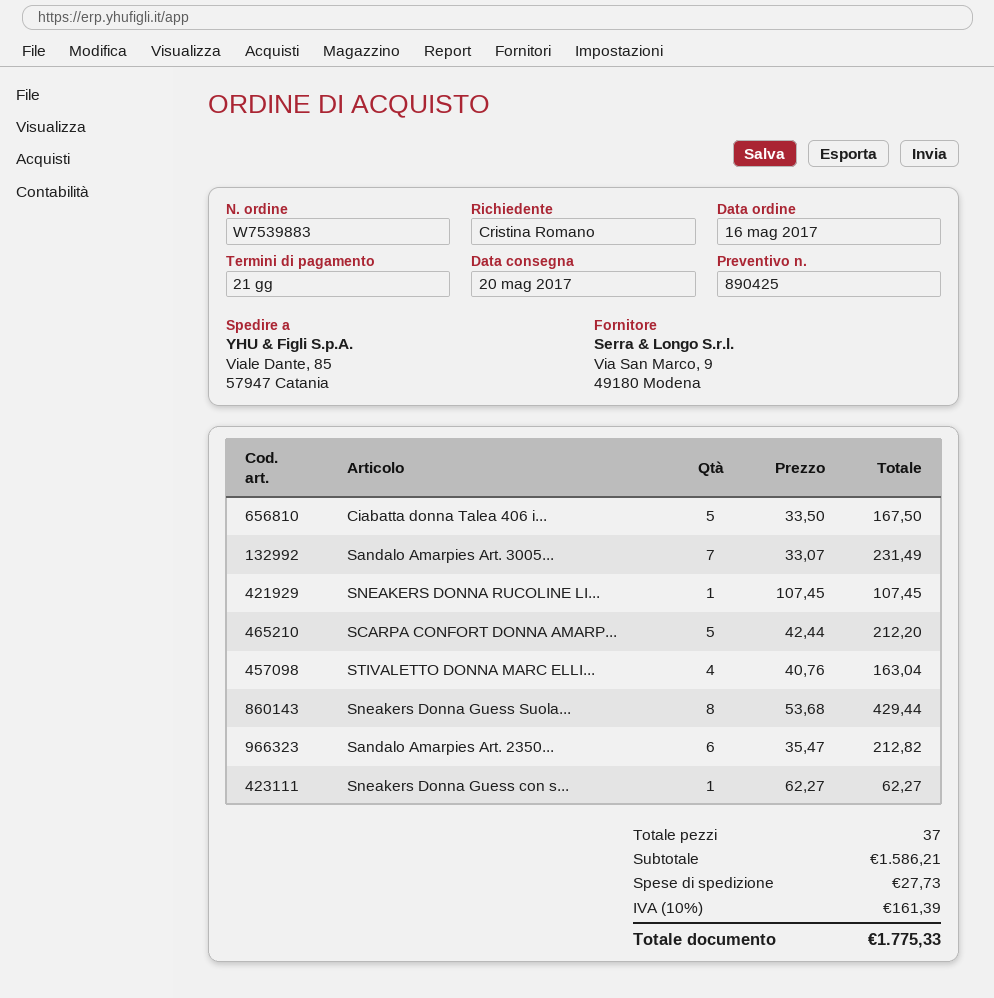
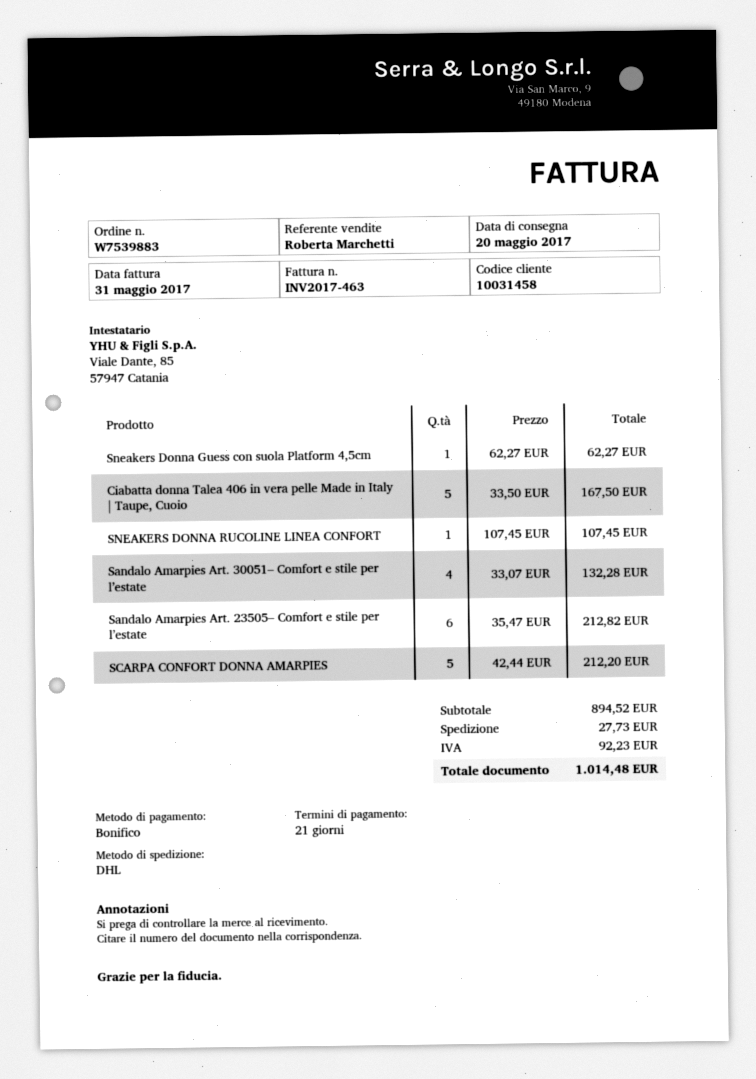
Sandalo Amarpies Art. 3005...: 7 x 33.07 = 231.49 -> 4 x 33.07 = 132.28
STIVALETTO DONNA MARC ELLI...: 4 x 40.76 = 163.04 -> none
Sneakers Donna Guess Suola...: 8 x 53.68 = 429.44 -> none
subtotal: 1586.21 -> 894.52
tax: 161.39 -> 92.23
total: 1775.33 -> 1014.48

